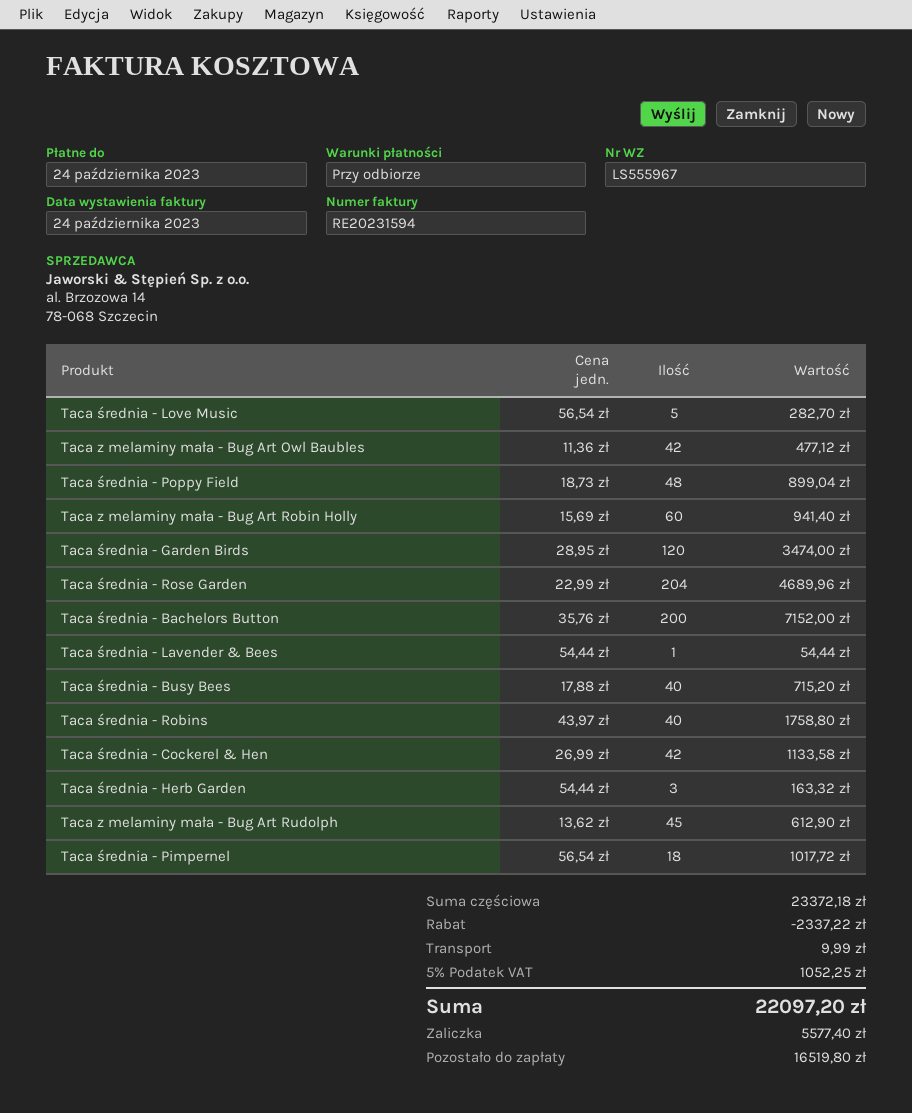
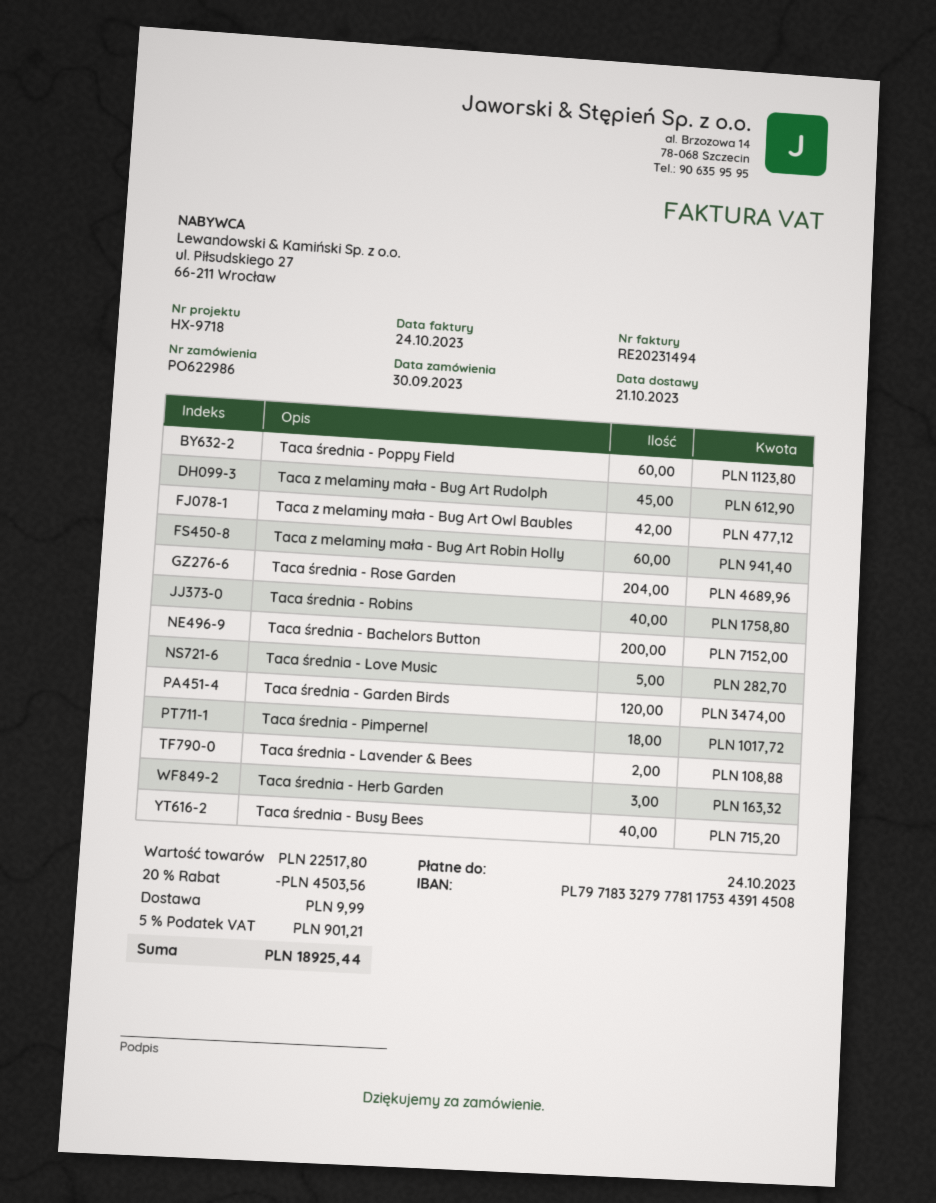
invoice number: RE20231594 -> RE20231494
Taca średnia - Poppy Field: 48 for 899.04 -> 60 for 1123.80
Taca średnia - Lavender & Bees: 1 for 54.44 -> 2 for 108.88
Taca średnia - Cockerel & Hen: 42 for 1133.58 -> none
subtotal: 23372.18 -> 22517.80
discount: 2337.22 -> 4503.56
tax: 5% = 1052.25 -> 5% = 901.21
total: 22097.20 -> 18925.44

